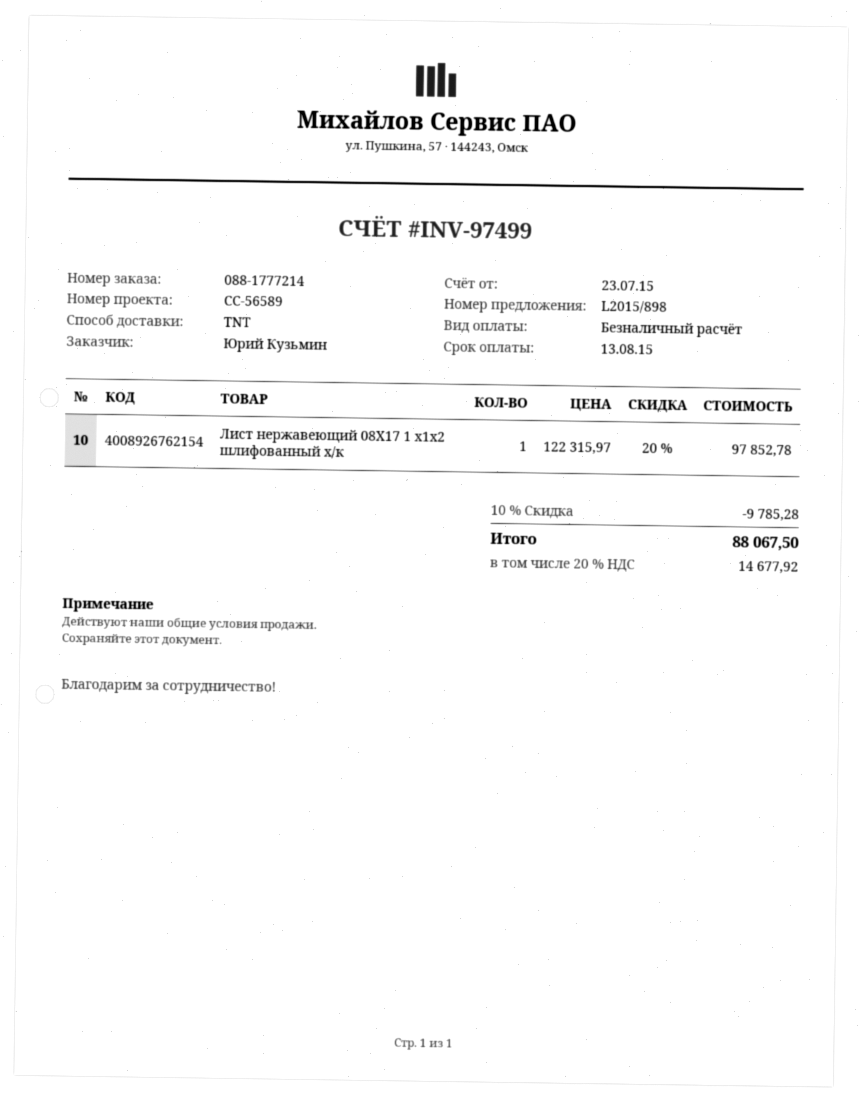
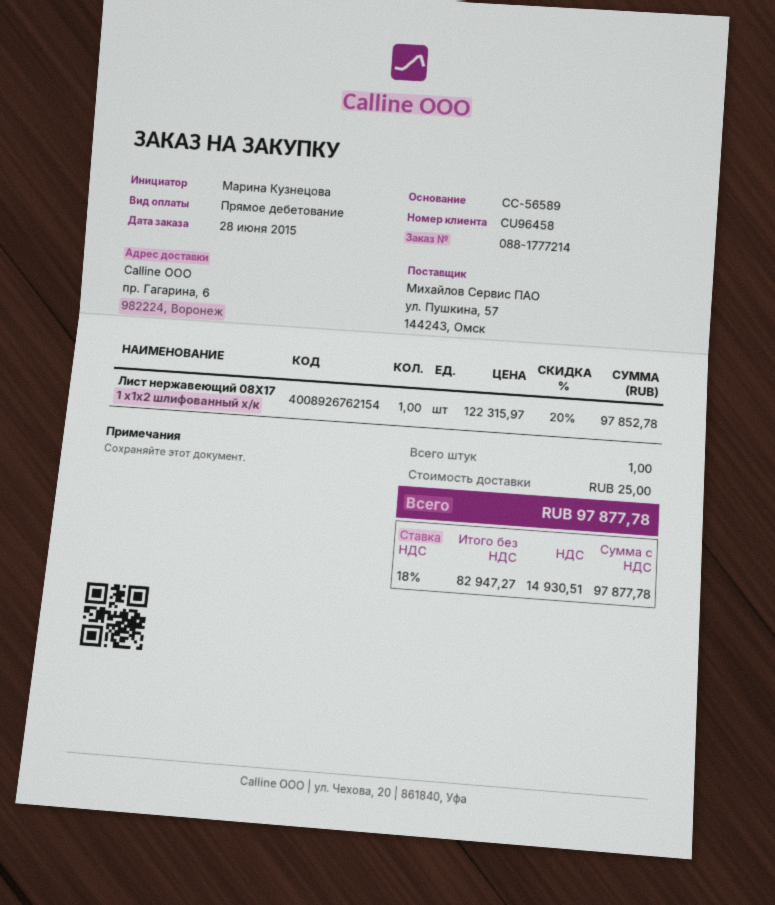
ordered by: Юрий Кузьмин -> Марина Кузнецова
payment method: bank transfer -> direct debit
discount: 10% = 9785.28 -> none
shipping: none -> 25.00
tax: 20% = 14677.92 -> 18% = 14930.51
total: 88067.50 -> 97877.78

